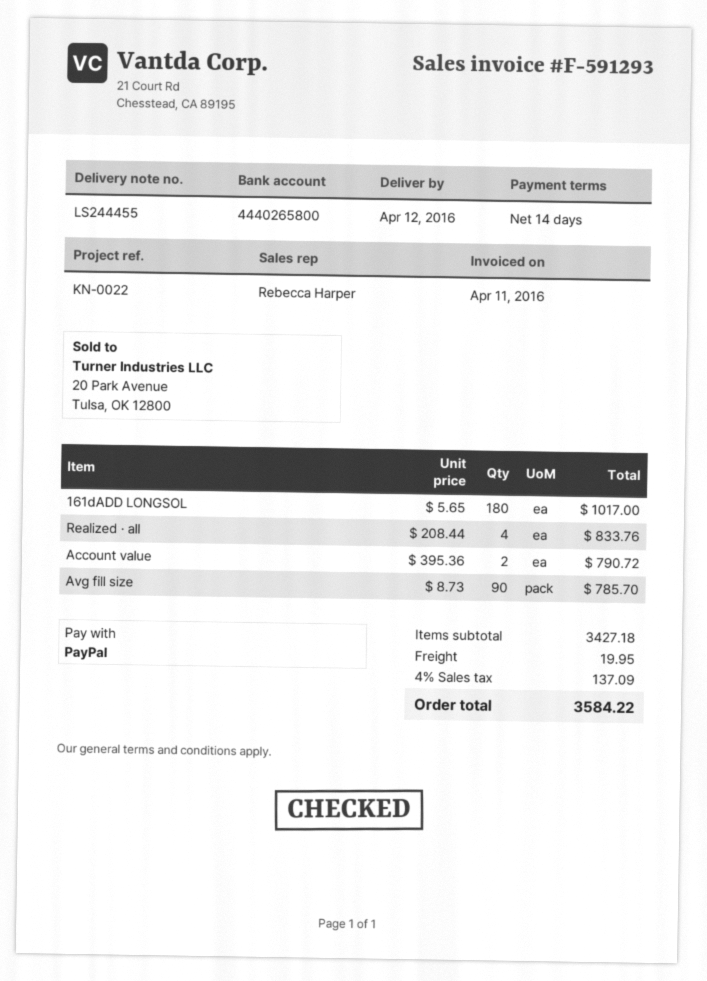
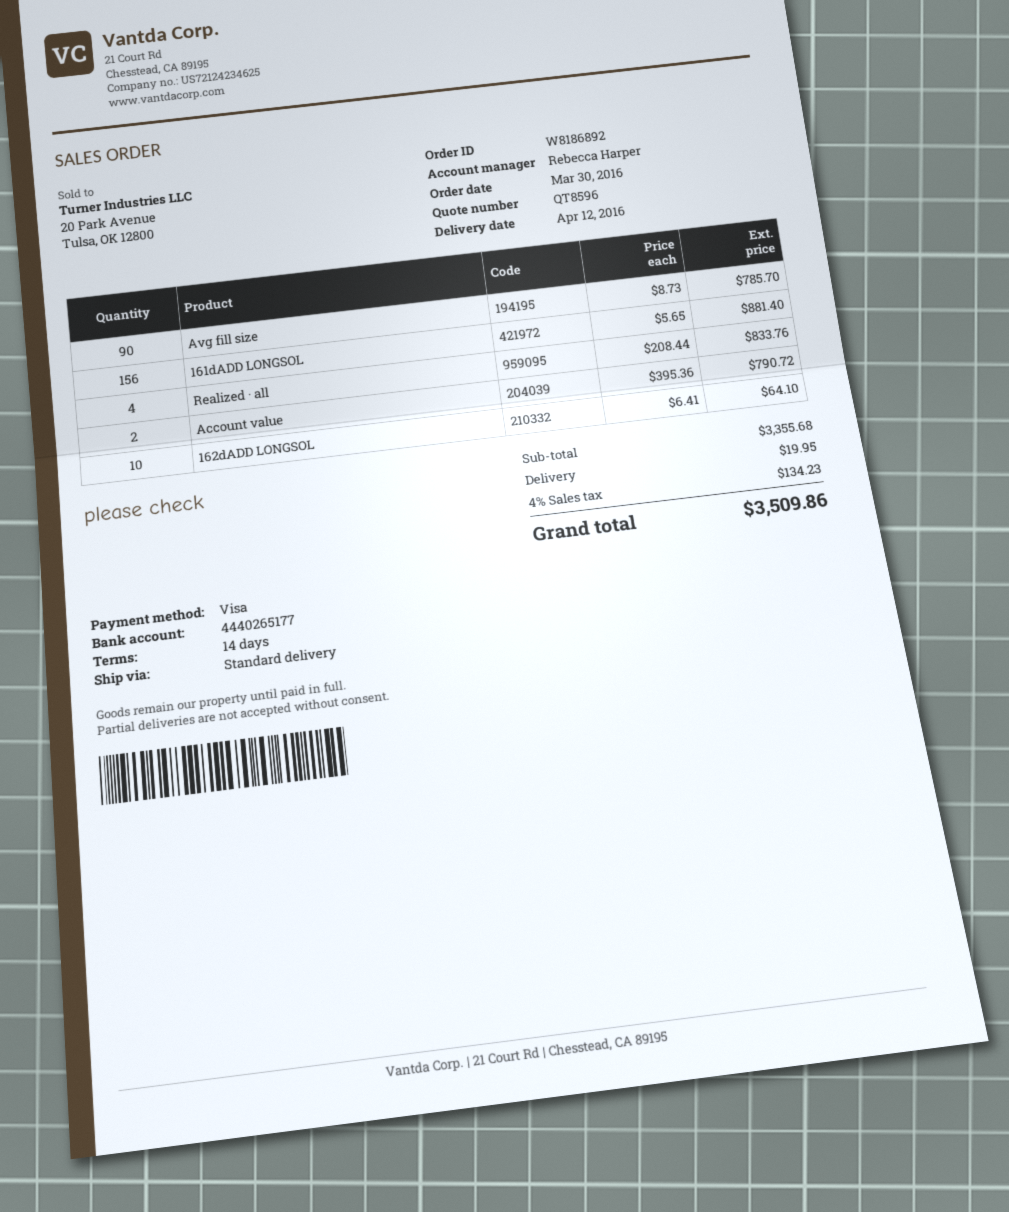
payment method: PayPal -> Visa
bank account: 4440265800 -> 4440265177
161dADD LONGSOL: 180 x 5.65 = 1017.00 -> 156 x 5.65 = 881.40
162dADD LONGSOL: none -> 10 x 6.41 = 64.10
subtotal: 3427.18 -> 3355.68
tax: 4% = 137.09 -> 4% = 134.23
total: 3584.22 -> 3509.86

